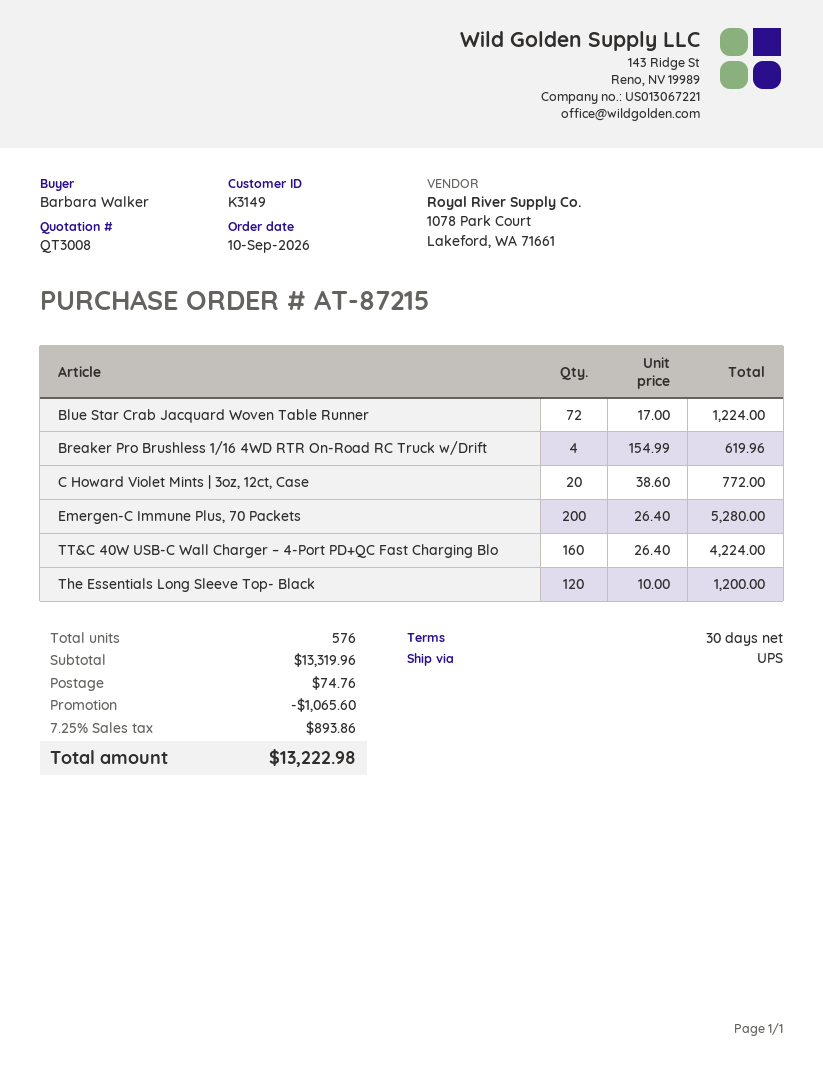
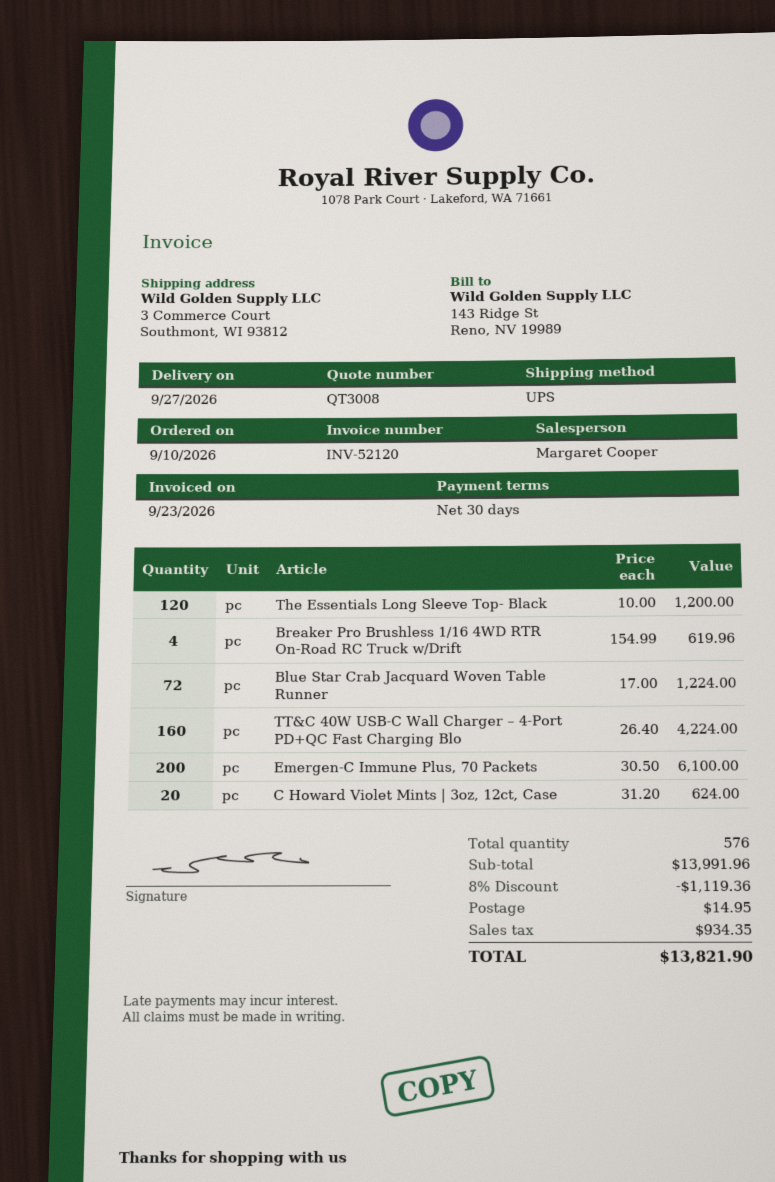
C Howard Violet Mints | 3oz, 12ct, Case: 20 x 38.60 = 772.00 -> 20 x 31.20 = 624.00
Emergen-C Immune Plus, 70 Packets: 200 x 26.40 = 5280.00 -> 200 x 30.50 = 6100.00
subtotal: 13319.96 -> 13991.96
discount: 1065.60 -> 1119.36
shipping: 74.76 -> 14.95
tax: 893.86 -> 934.35
total: 13222.98 -> 13821.90

